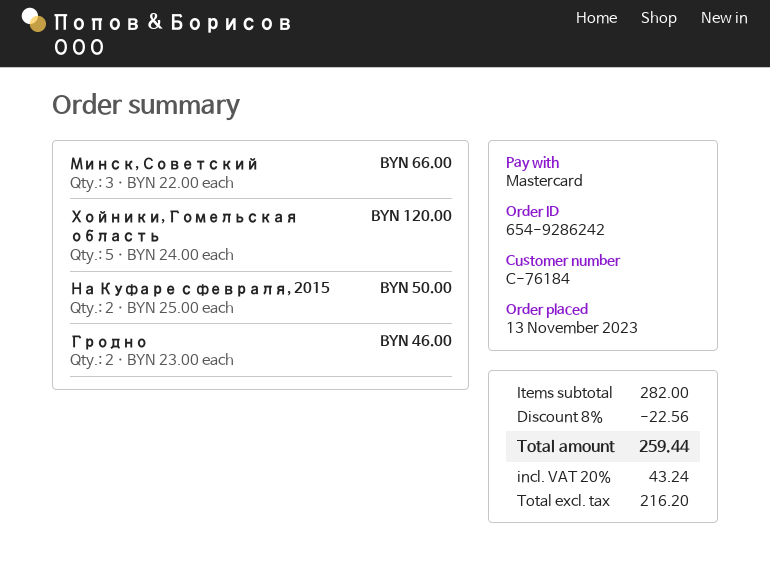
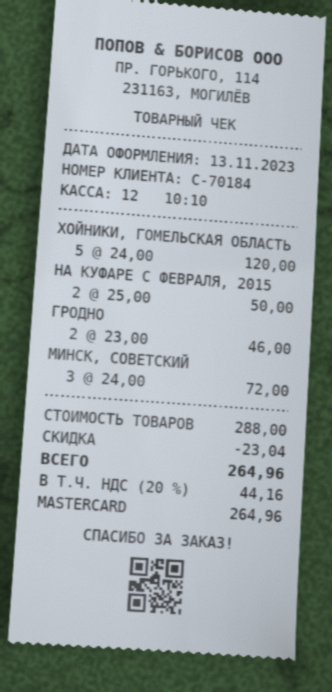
customer number: C-76184 -> C-70184
Минск, Советский: 3 x 22.00 = 66.00 -> 3 x 24.00 = 72.00
subtotal: 282.00 -> 288.00
discount: 22.56 -> 23.04
tax: 20% = 43.24 -> 20% = 44.16
total: 259.44 -> 264.96

